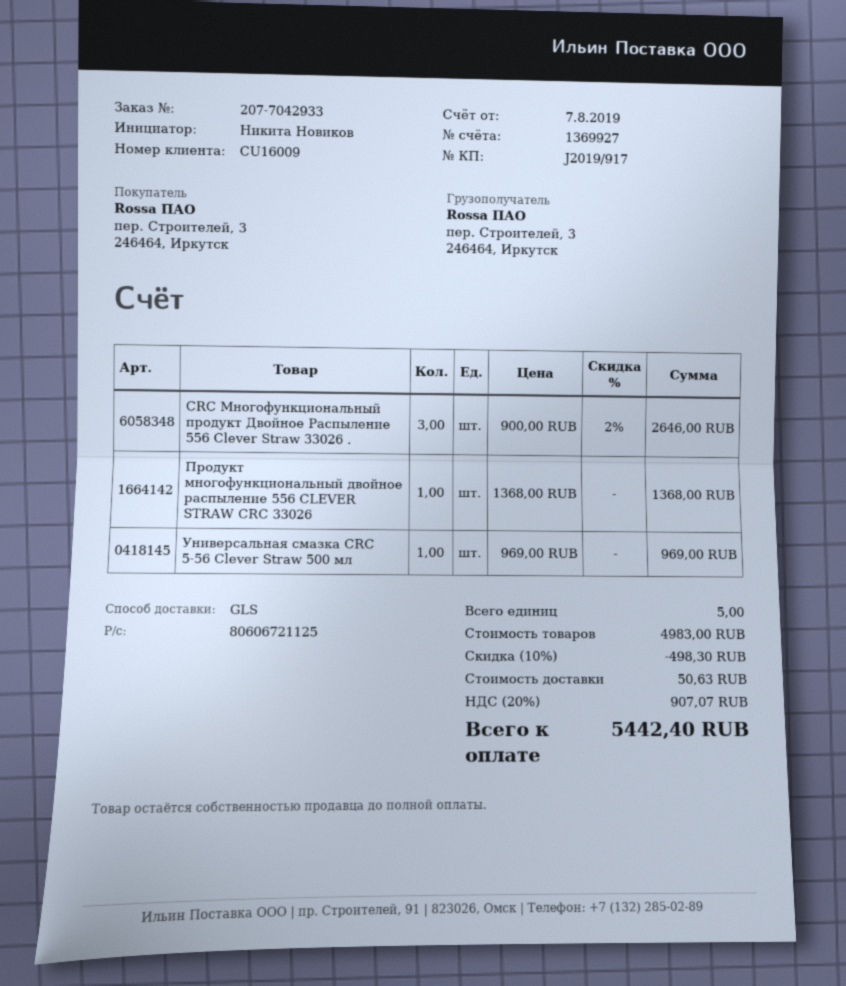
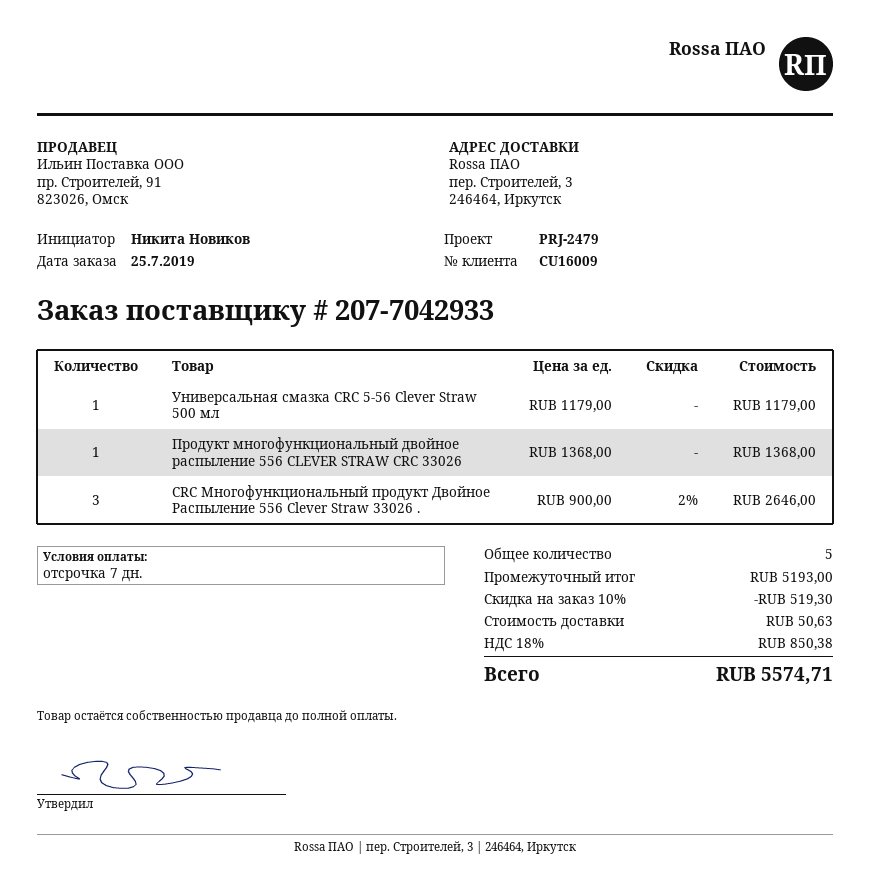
Универсальная смазка CRC 5-56 Clever Straw 500 мл: 1 x 969.00 = 969.00 -> 1 x 1179.00 = 1179.00
subtotal: 4983.00 -> 5193.00
discount: 10% = 498.30 -> 10% = 519.30
tax: 20% = 907.07 -> 18% = 850.38
total: 5442.40 -> 5574.71

